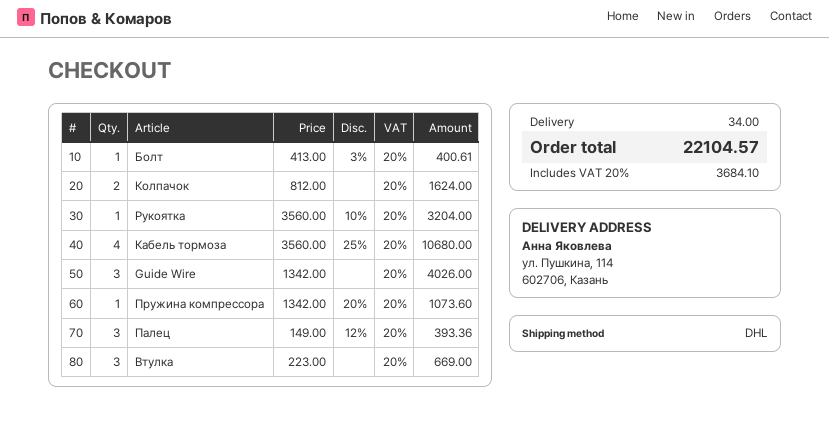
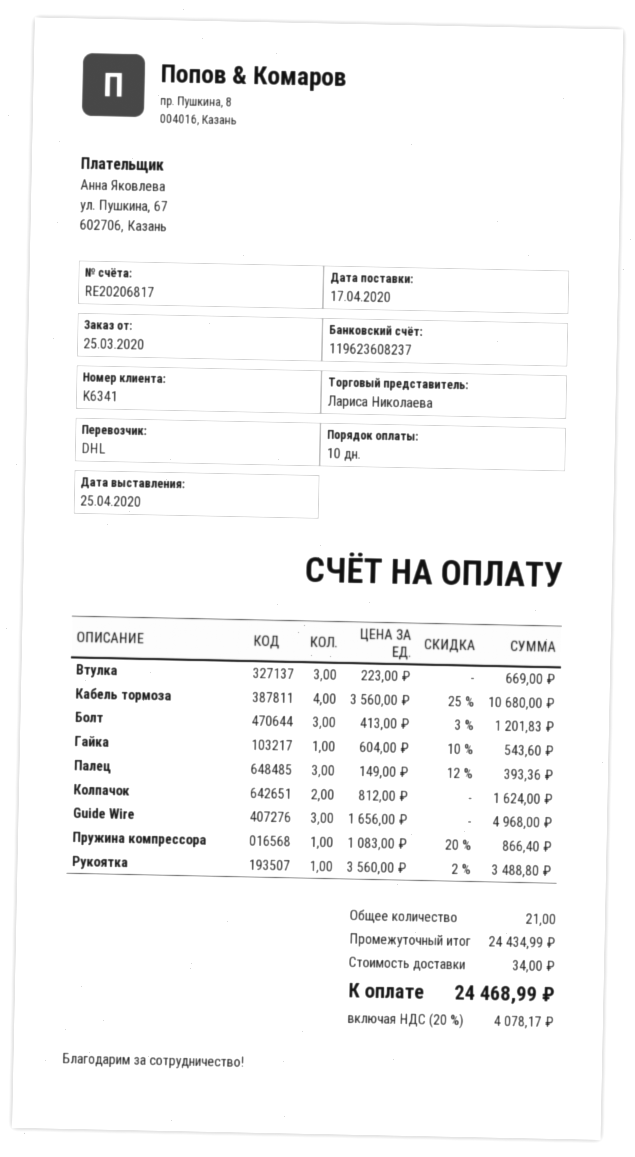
Болт: 1 x 413.00 - 3% = 400.61 -> 3 x 413.00 - 3% = 1201.83
Рукоятка: 1 x 3560.00 - 10% = 3204.00 -> 1 x 3560.00 - 2% = 3488.80
Guide Wire: 3 x 1342.00 = 4026.00 -> 3 x 1656.00 = 4968.00
Пружина компрессора: 1 x 1342.00 - 20% = 1073.60 -> 1 x 1083.00 - 20% = 866.40
Гайка: none -> 1 x 604.00 - 10% = 543.60
tax: 20% = 3684.10 -> 20% = 4078.17
total: 22104.57 -> 24468.99

